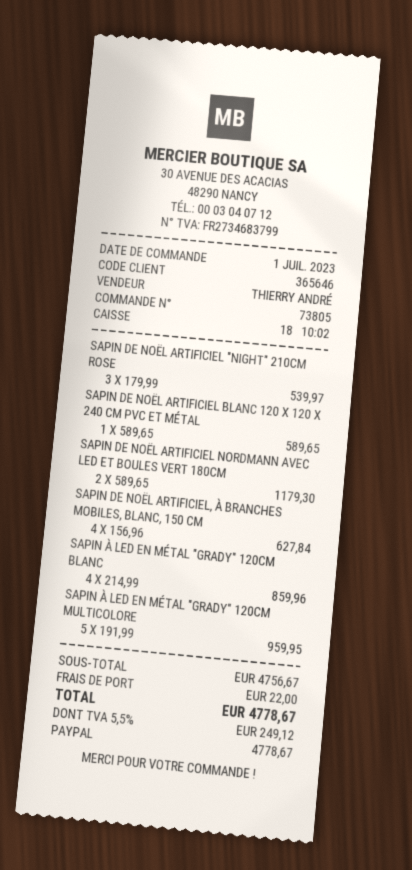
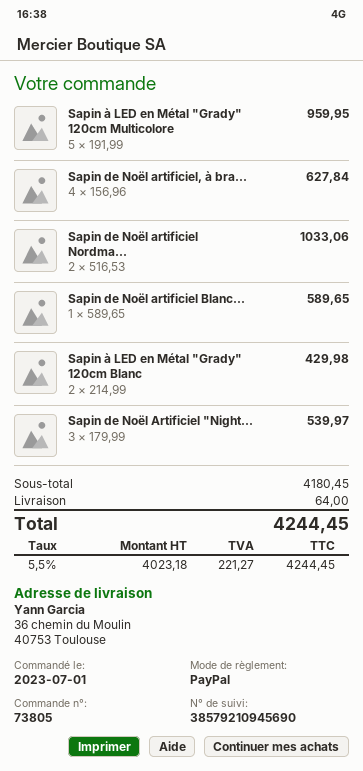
SAPIN DE NOËL ARTIFICIEL NORDMANN AVEC LED ET BOULES VERT 180CM: 2 x 589.65 = 1179.30 -> 2 x 516.53 = 1033.06
SAPIN À LED EN MÉTAL "GRADY" 120CM BLANC: 4 x 214.99 = 859.96 -> 2 x 214.99 = 429.98
subtotal: 4756.67 -> 4180.45
shipping: 22.00 -> 64.00
tax: 5.5% = 249.12 -> 5.5% = 221.27
total: 4778.67 -> 4244.45

